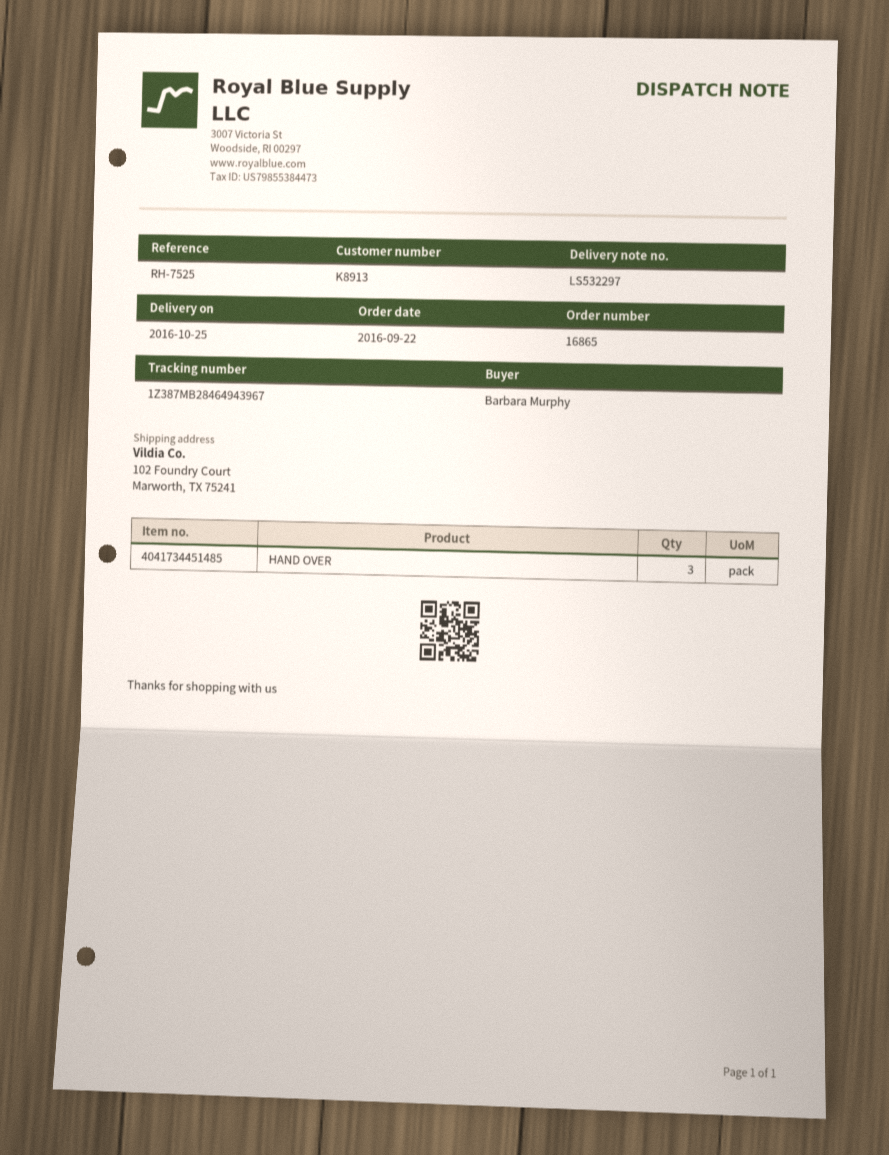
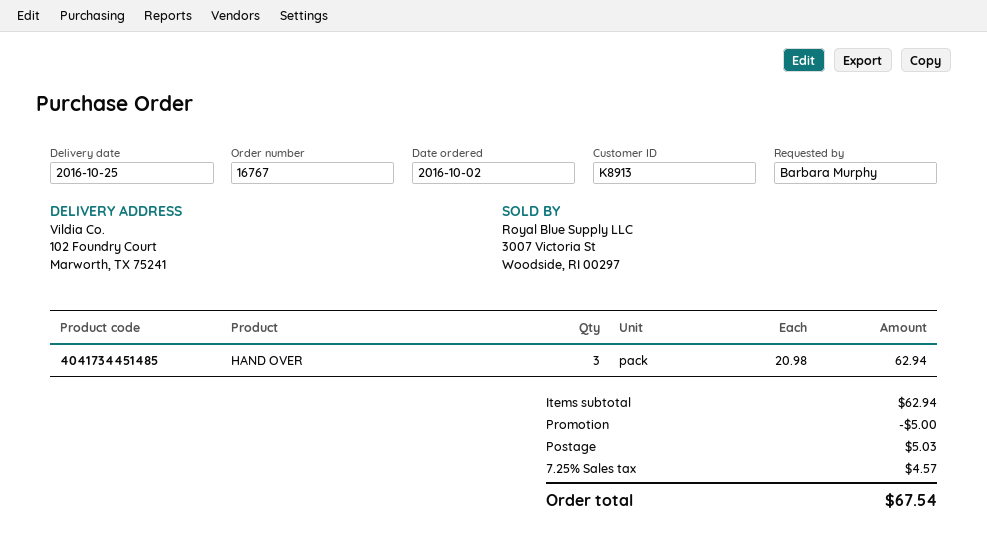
order number: 16865 -> 16767
order date: 2016-09-22 -> 2016-10-02

